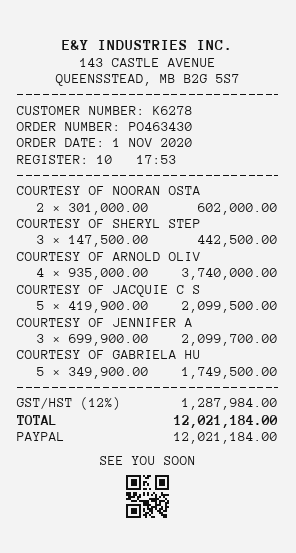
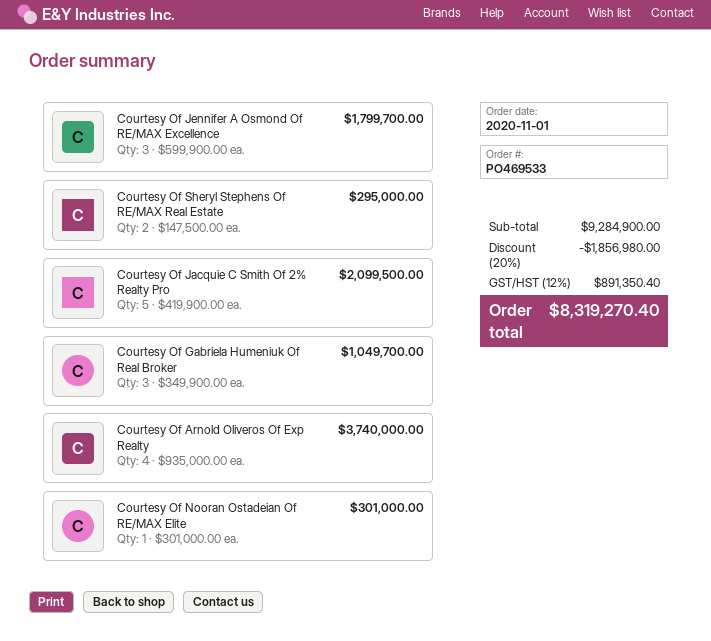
order number: PO463430 -> PO469533
COURTESY OF NOORAN OSTA: 2 x 301000.00 = 602000.00 -> 1 x 301000.00 = 301000.00
COURTESY OF SHERYL STEP: 3 x 147500.00 = 442500.00 -> 2 x 147500.00 = 295000.00
COURTESY OF JENNIFER A: 3 x 699900.00 = 2099700.00 -> 3 x 599900.00 = 1799700.00
COURTESY OF GABRIELA HU: 5 x 349900.00 = 1749500.00 -> 3 x 349900.00 = 1049700.00
discount: none -> 20% = 1856980.00
tax: 12% = 1287984.00 -> 12% = 891350.40
total: 12021184.00 -> 8319270.40

